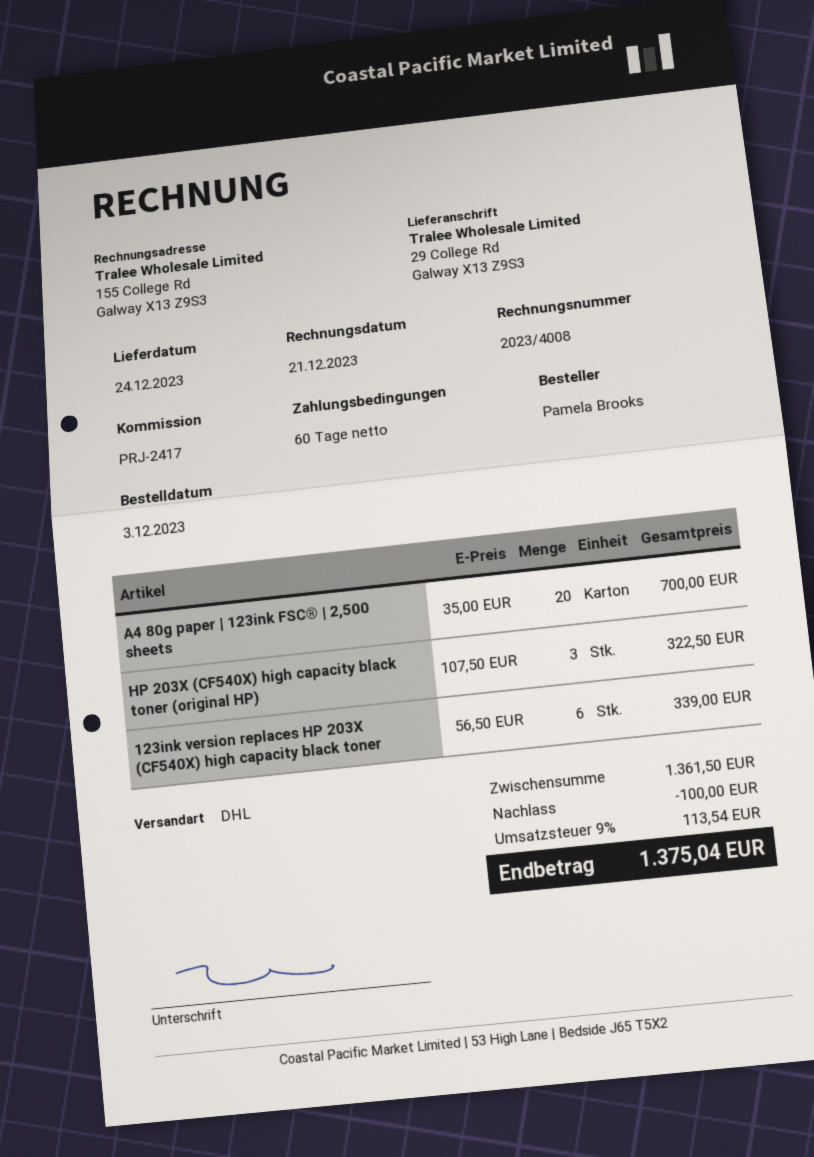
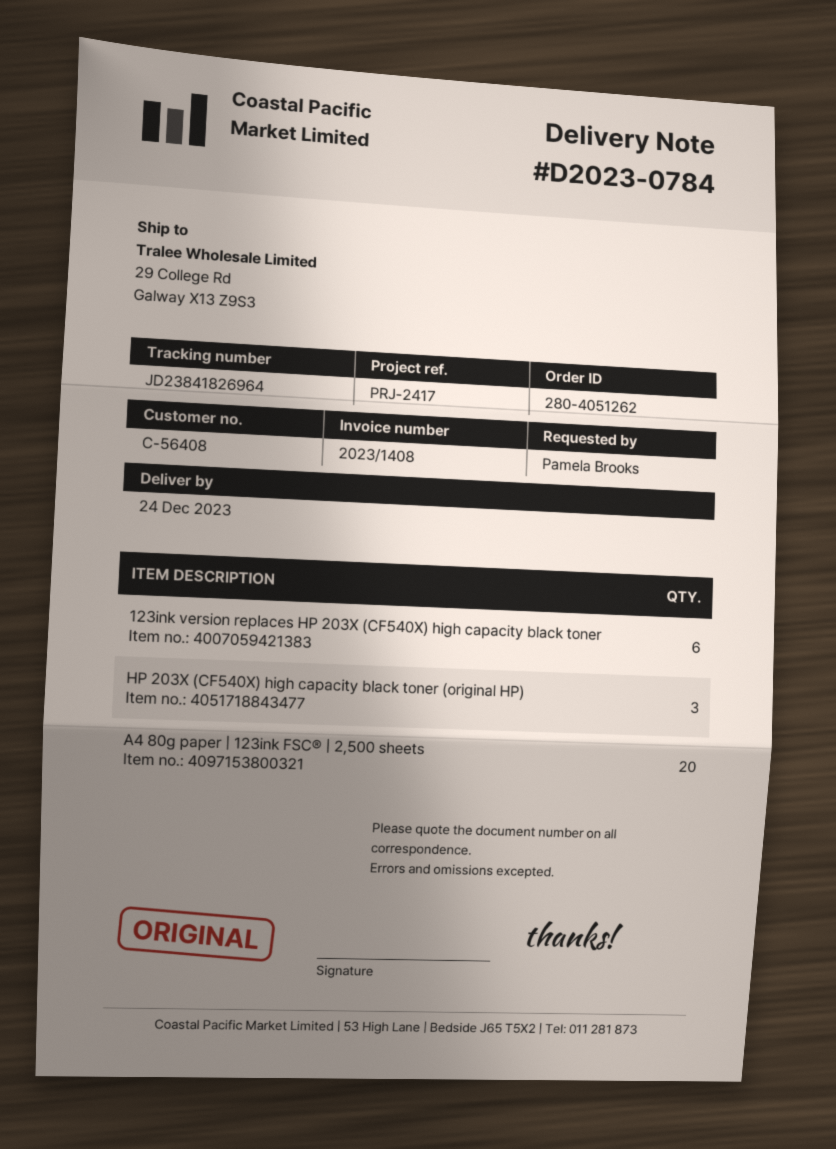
invoice number: 2023/4008 -> 2023/1408

